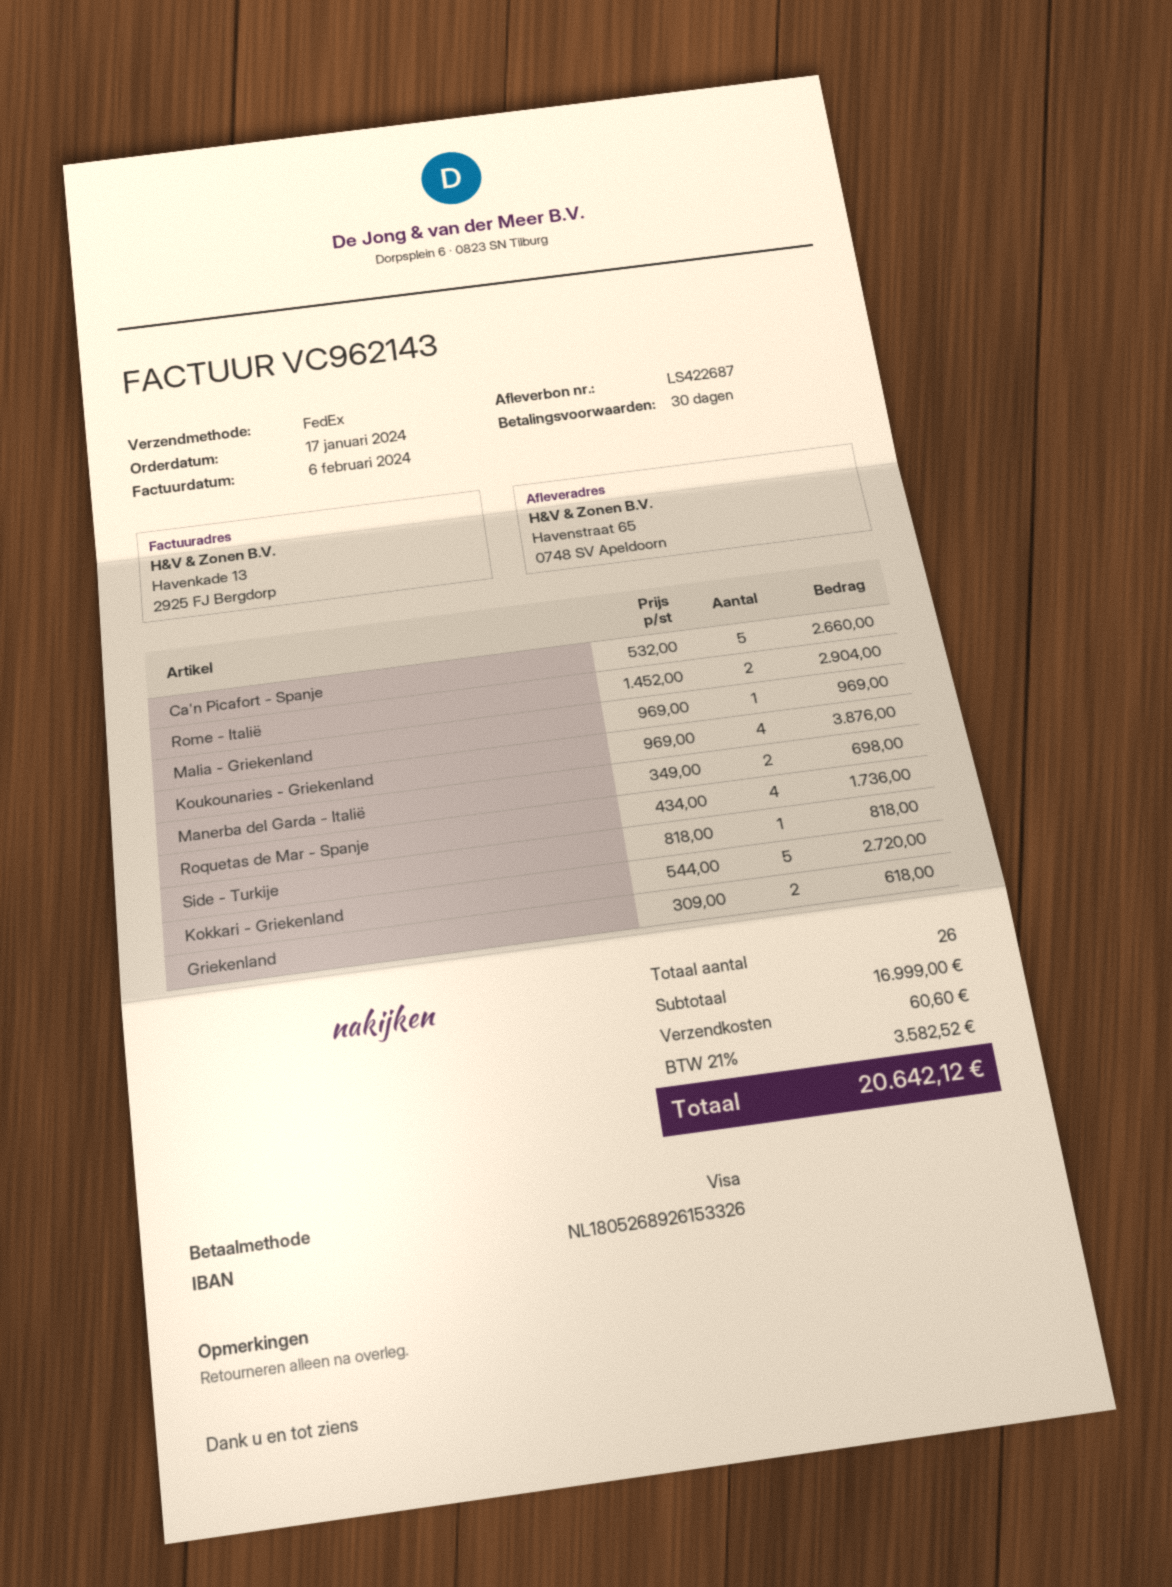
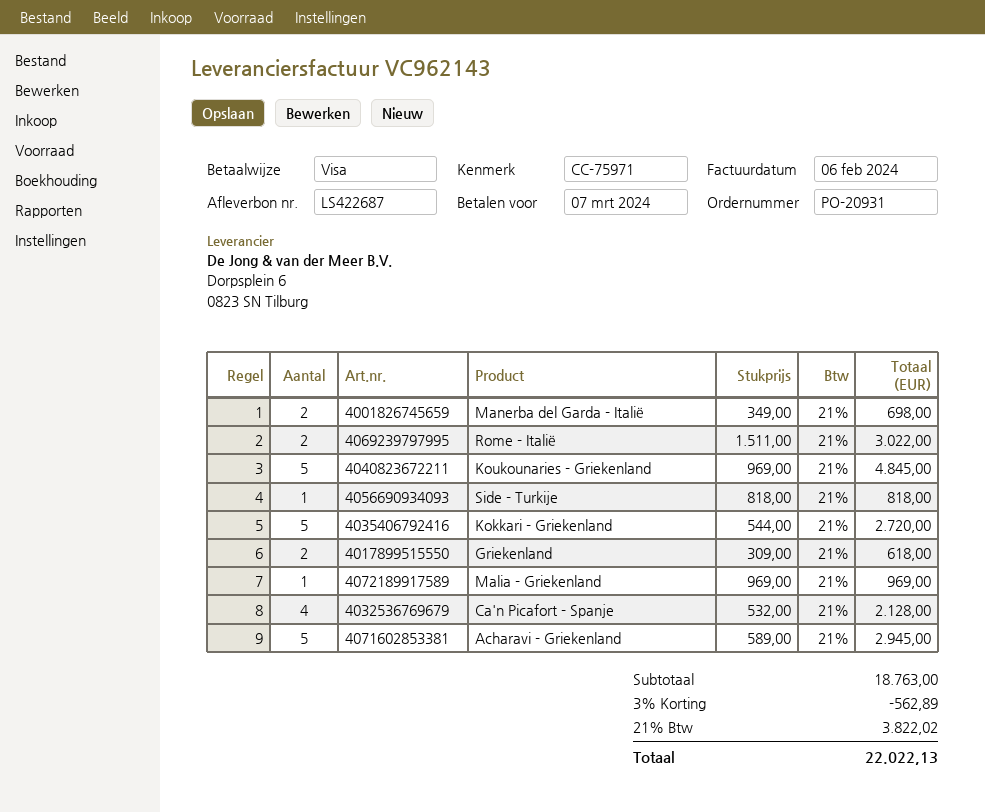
Ca'n Picafort - Spanje: 5 x 532.00 = 2660.00 -> 4 x 532.00 = 2128.00
Rome - Italië: 2 x 1452.00 = 2904.00 -> 2 x 1511.00 = 3022.00
Koukounaries - Griekenland: 4 x 969.00 = 3876.00 -> 5 x 969.00 = 4845.00
Roquetas de Mar - Spanje: 4 x 434.00 = 1736.00 -> none
Acharavi - Griekenland: none -> 5 x 589.00 = 2945.00
subtotal: 16999.00 -> 18763.00
discount: none -> 3% = 562.89
shipping: 60.60 -> none
tax: 21% = 3582.52 -> 21% = 3822.02
total: 20642.12 -> 22022.13

